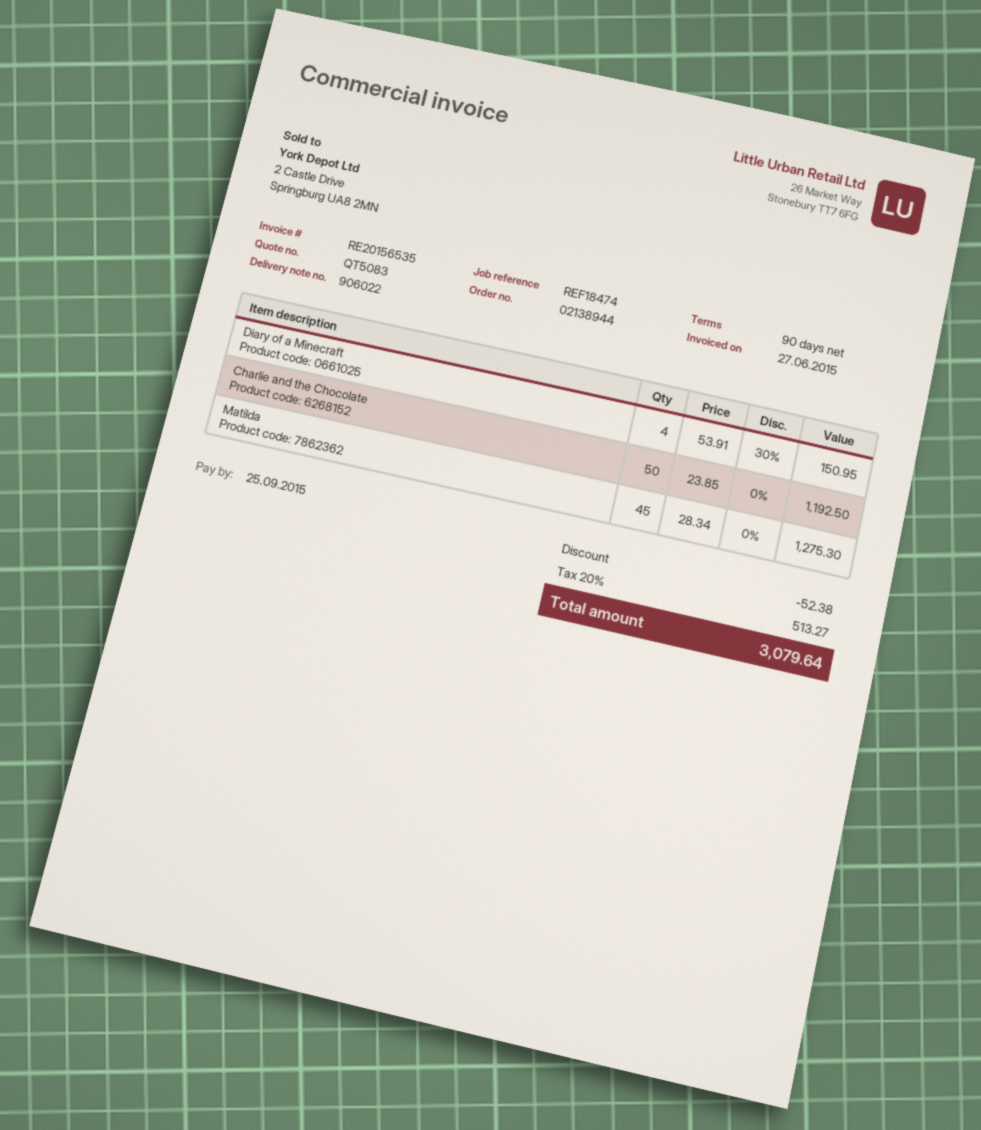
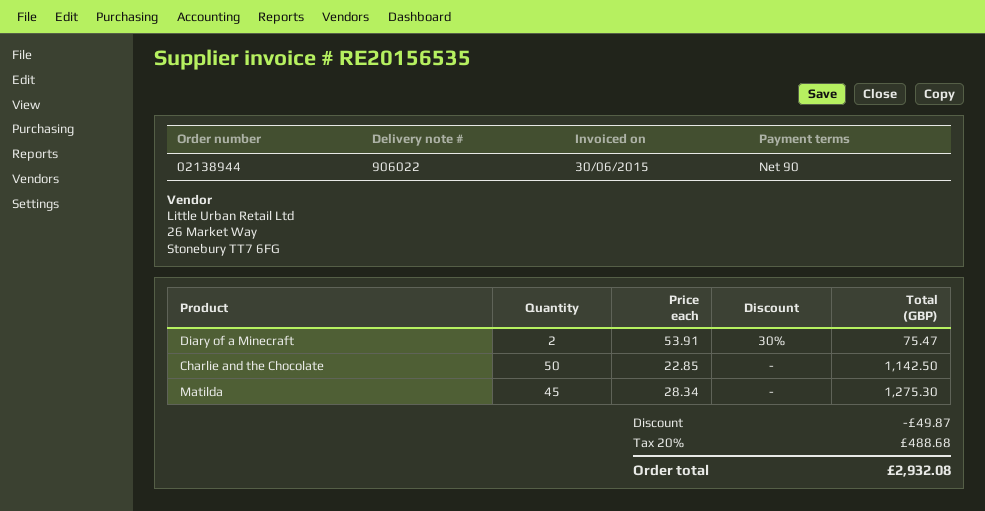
invoice date: 2015-06-27 -> 2015-06-30
Diary of a Minecraft: 4 x 53.91 - 30% = 150.95 -> 2 x 53.91 - 30% = 75.47
Charlie and the Chocolate: 50 x 23.85 = 1192.50 -> 50 x 22.85 = 1142.50
discount: 52.38 -> 49.87
tax: 20% = 513.27 -> 20% = 488.68
total: 3079.64 -> 2932.08

